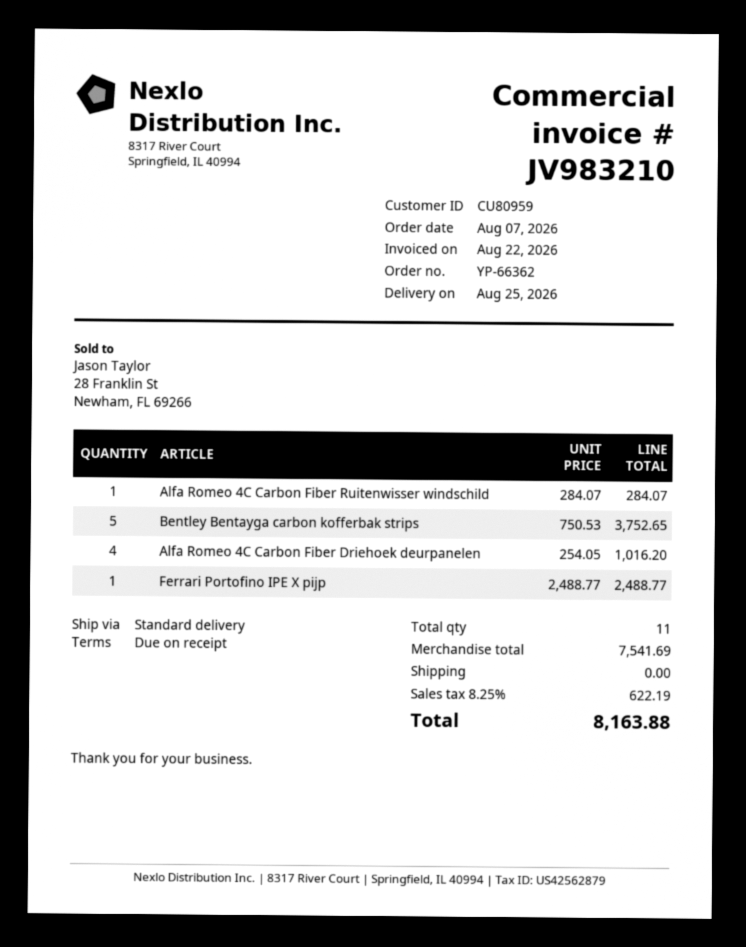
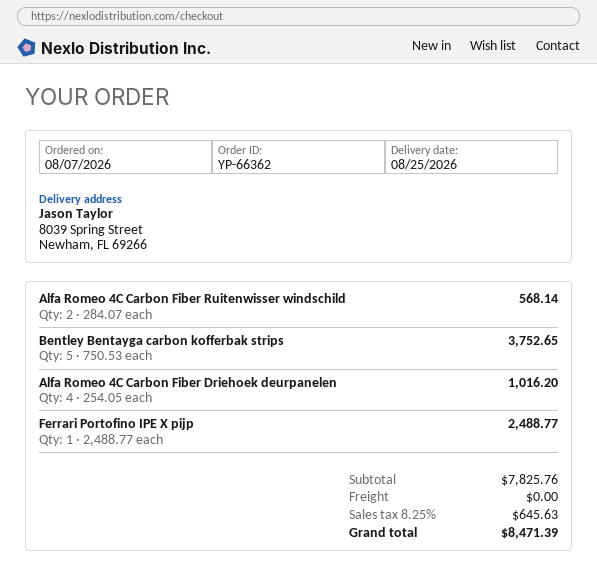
Alfa Romeo 4C Carbon Fiber Ruitenwisser windschild: 1 x 284.07 = 284.07 -> 2 x 284.07 = 568.14
subtotal: 7541.69 -> 7825.76
tax: 8.25% = 622.19 -> 8.25% = 645.63
total: 8163.88 -> 8471.39

